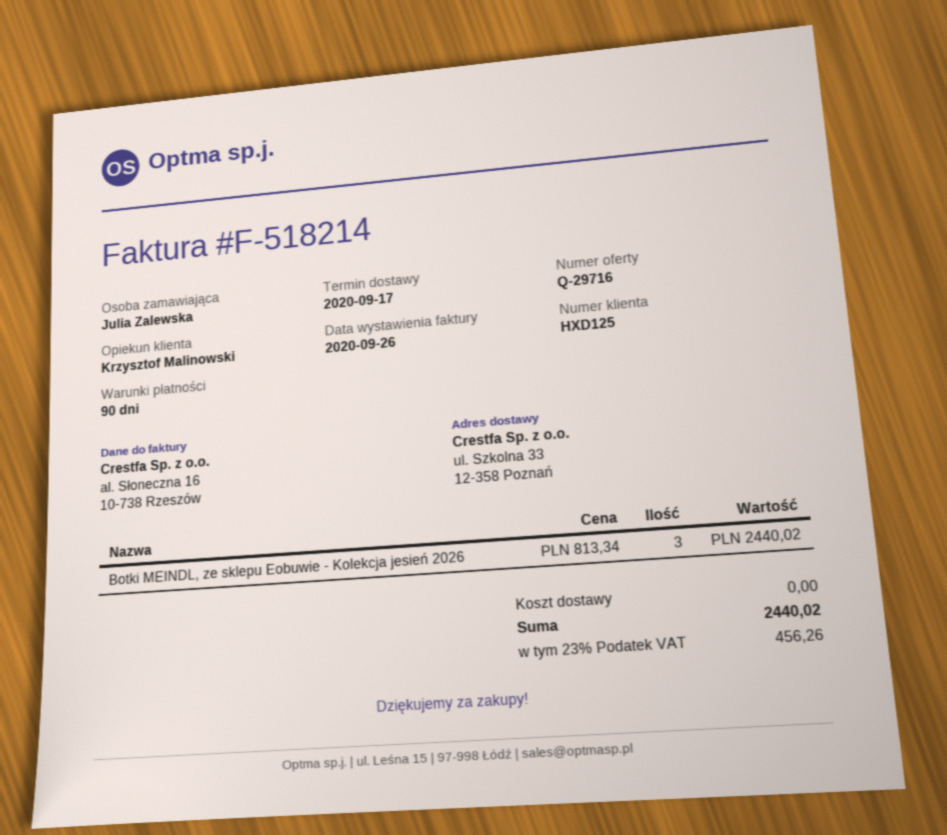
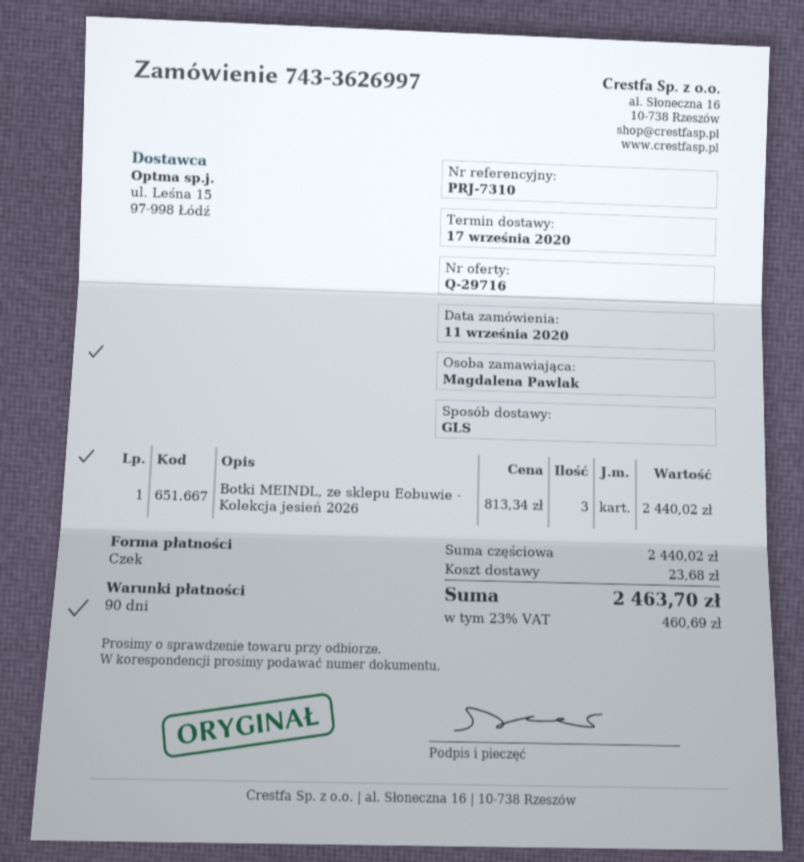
ordered by: Julia Zalewska -> Magdalena Pawlak
shipping: 0.00 -> 23.68
tax: 23% = 456.26 -> 23% = 460.69
total: 2440.02 -> 2463.70

